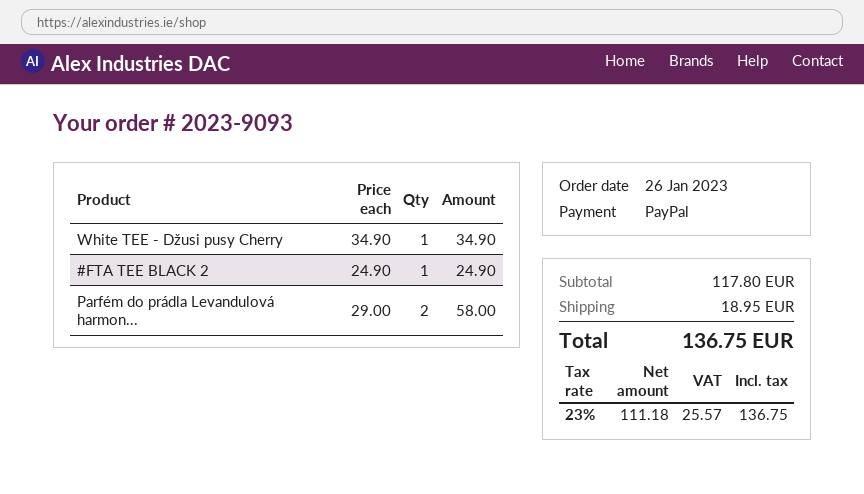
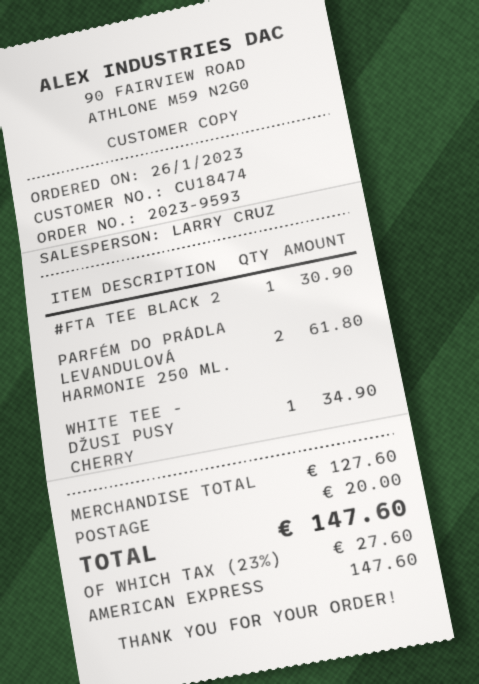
order number: 2023-9093 -> 2023-9593
payment method: PayPal -> American Express
#FTA TEE BLACK 2: 1 for 24.90 -> 1 for 30.90
Parfém do prádla Levandulová harmon...: 2 for 58.00 -> 2 for 61.80
subtotal: 117.80 -> 127.60
shipping: 18.95 -> 20.00
tax: 23% = 25.57 -> 23% = 27.60
total: 136.75 -> 147.60

